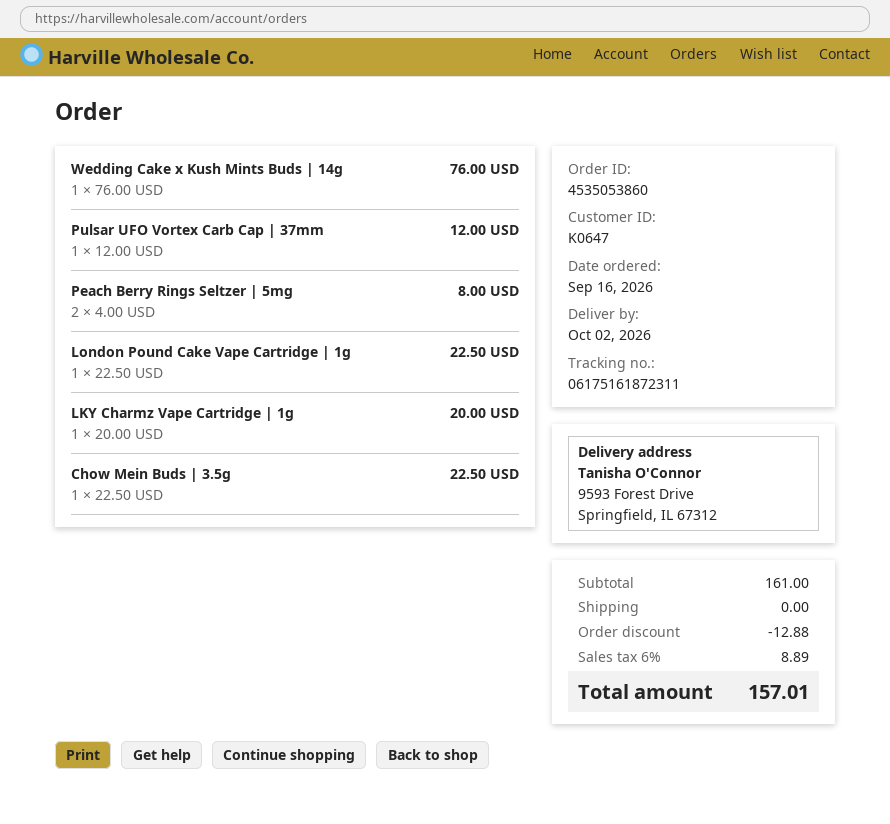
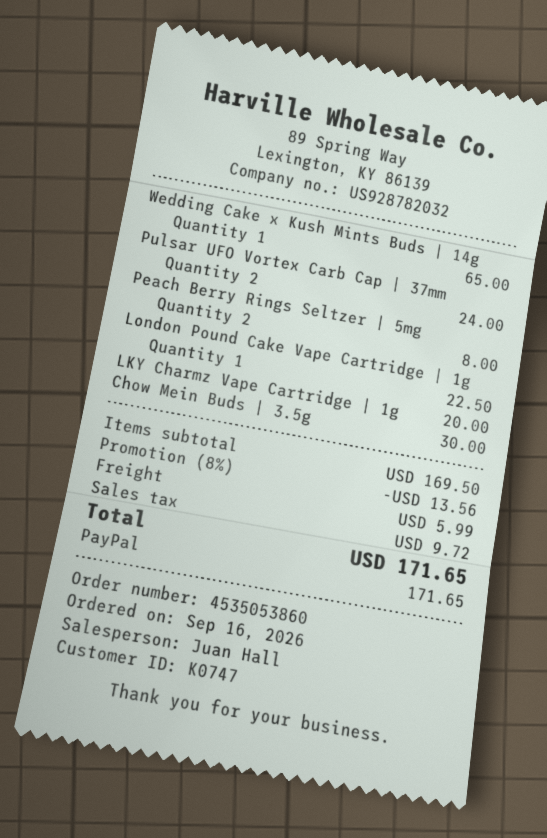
customer number: K0647 -> K0747
Wedding Cake x Kush Mints Buds | 14g: 1 for 76.00 -> 1 for 65.00
Pulsar UFO Vortex Carb Cap | 37mm: 1 for 12.00 -> 2 for 24.00
Chow Mein Buds | 3.5g: 1 for 22.50 -> 1 for 30.00
subtotal: 161.00 -> 169.50
discount: 12.88 -> 13.56
shipping: 0.00 -> 5.99
tax: 8.89 -> 9.72
total: 157.01 -> 171.65

